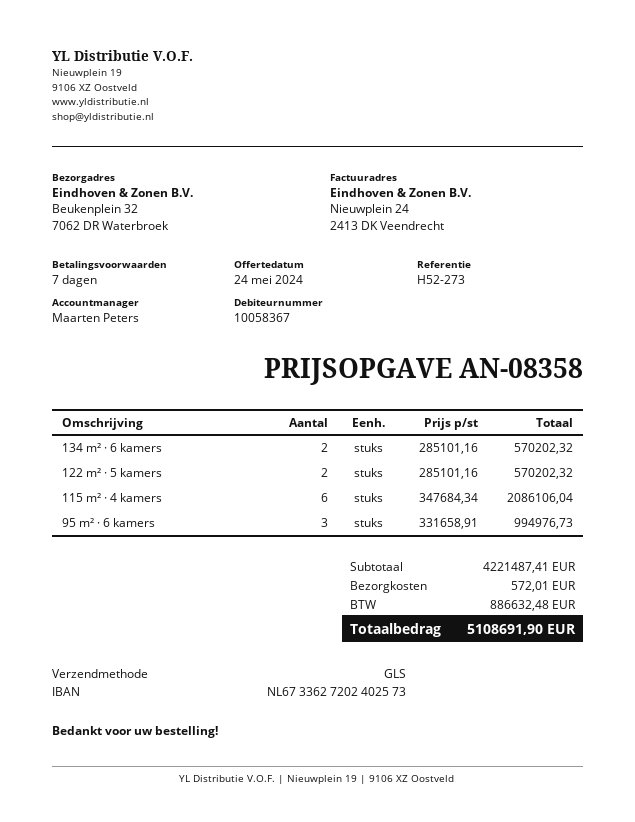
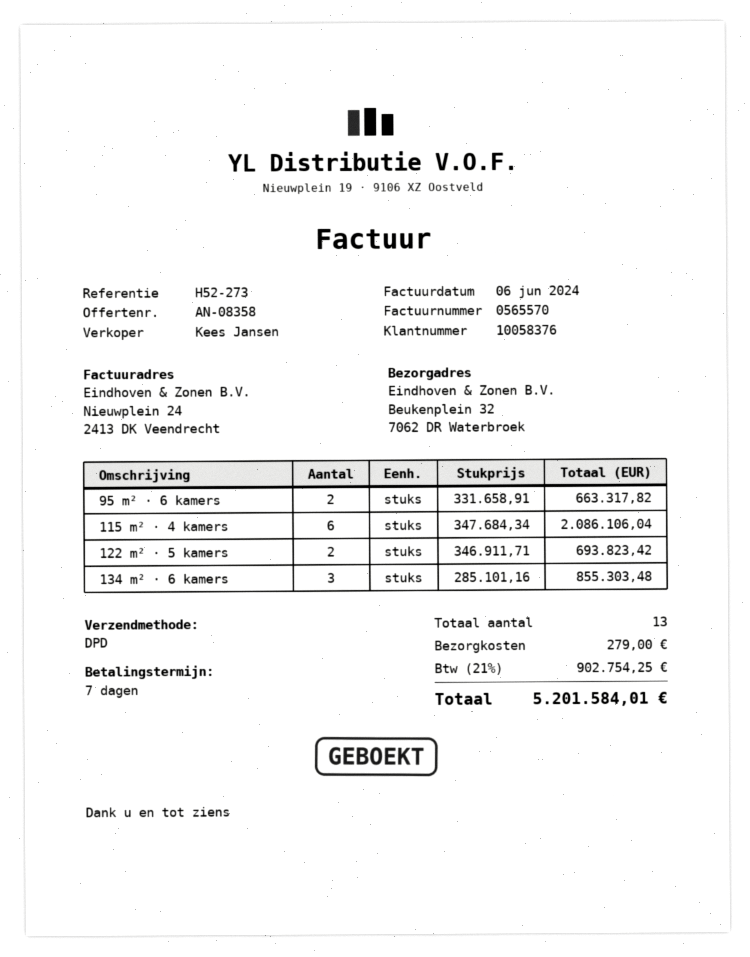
customer number: 10058367 -> 10058376
sales rep: Maarten Peters -> Kees Jansen
shipping method: GLS -> DPD
134 m² · 6 kamers: 2 x 285101.16 = 570202.32 -> 3 x 285101.16 = 855303.48
122 m² · 5 kamers: 2 x 285101.16 = 570202.32 -> 2 x 346911.71 = 693823.42
95 m² · 6 kamers: 3 x 331658.91 = 994976.73 -> 2 x 331658.91 = 663317.82
shipping: 572.01 -> 279.00
tax: 886632.48 -> 902754.25
total: 5108691.90 -> 5201584.01

